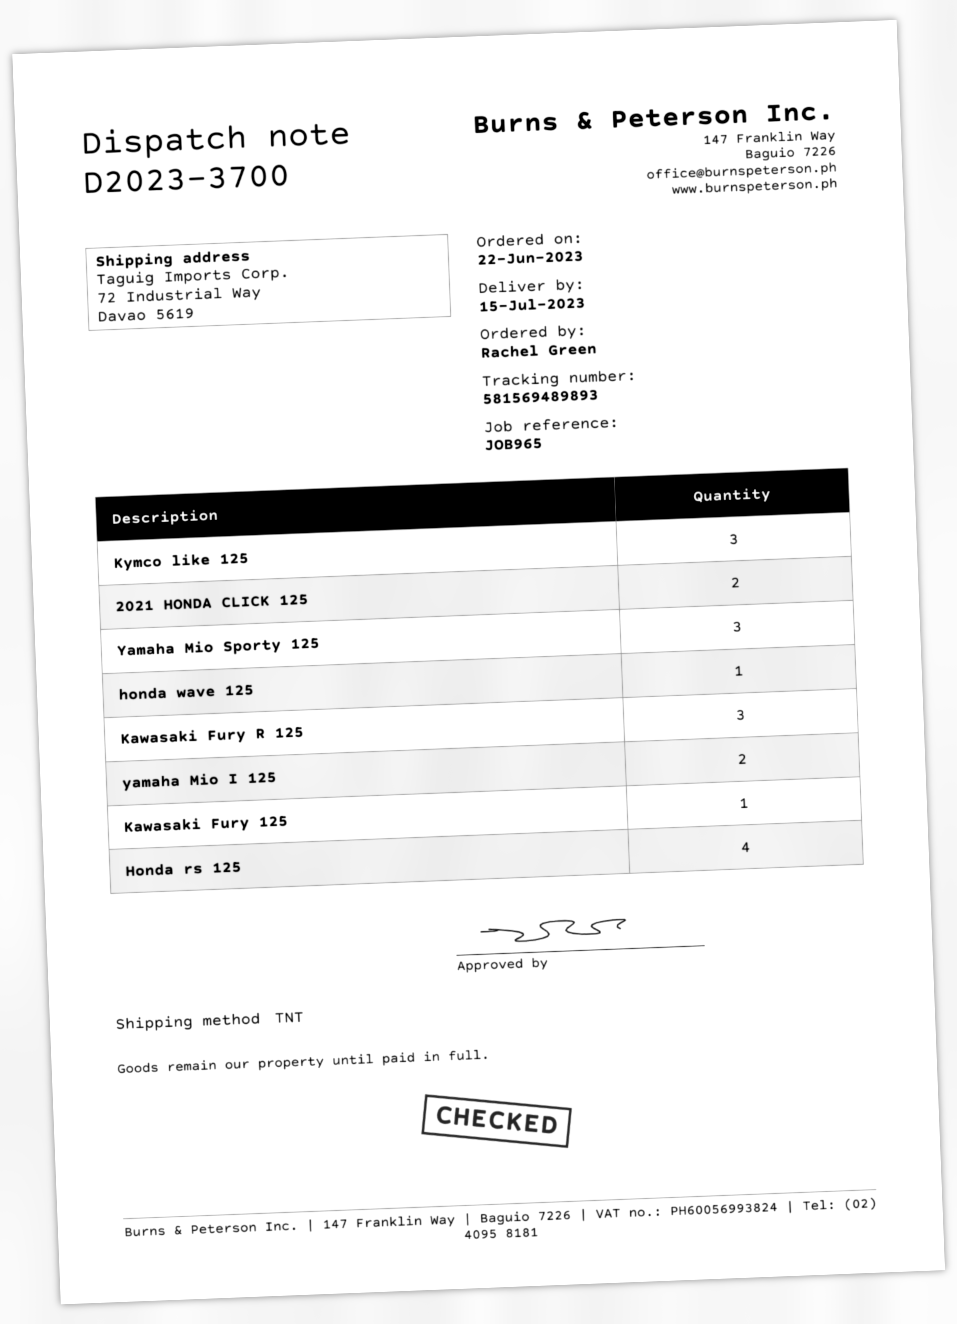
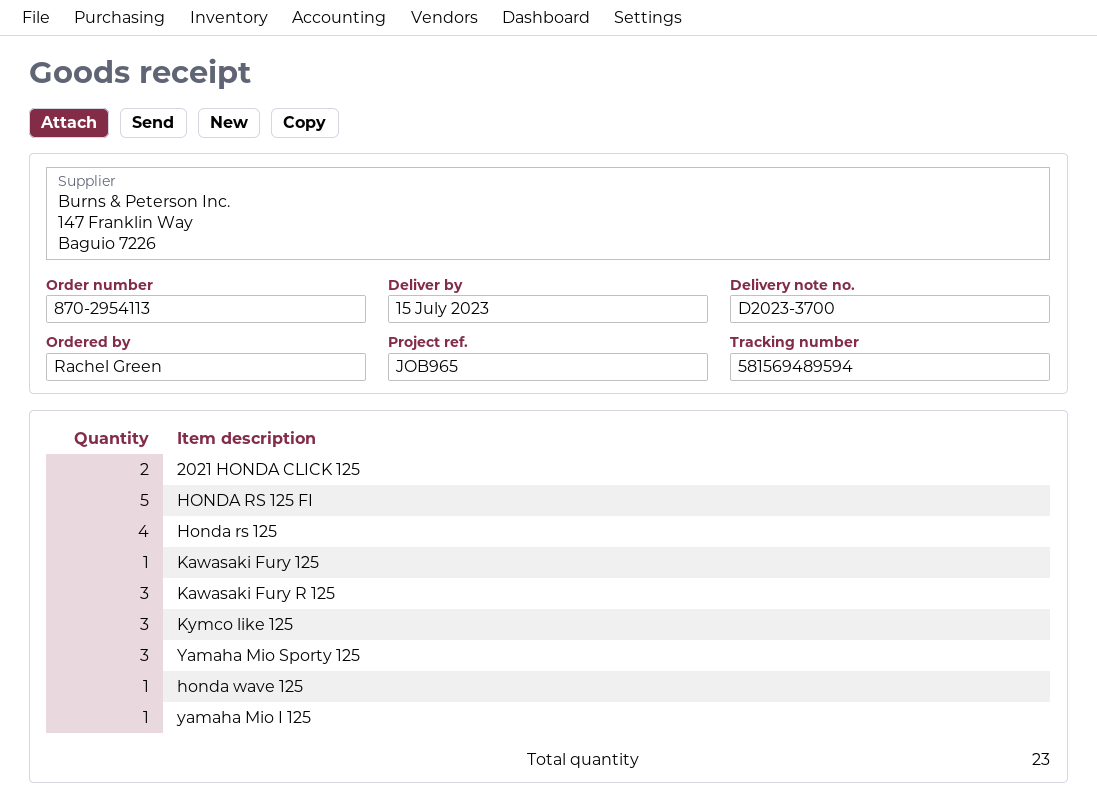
tracking number: 581569489893 -> 581569489594
yamaha Mio I 125: 2 -> 1
HONDA RS 125 FI: none -> 5

